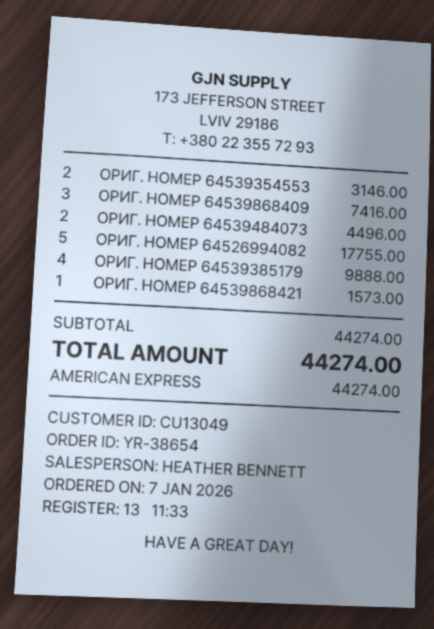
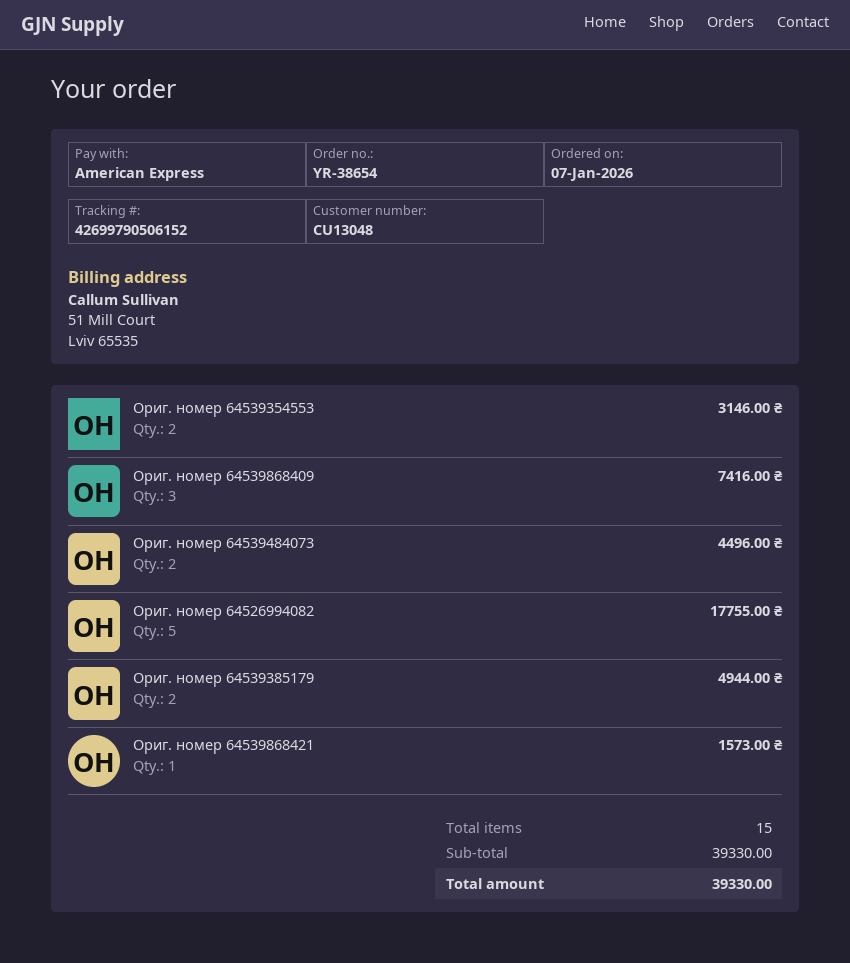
customer number: CU13049 -> CU13048
ОРИГ. НОМЕР 64539385179: 4 for 9888.00 -> 2 for 4944.00
subtotal: 44274.00 -> 39330.00
total: 44274.00 -> 39330.00

